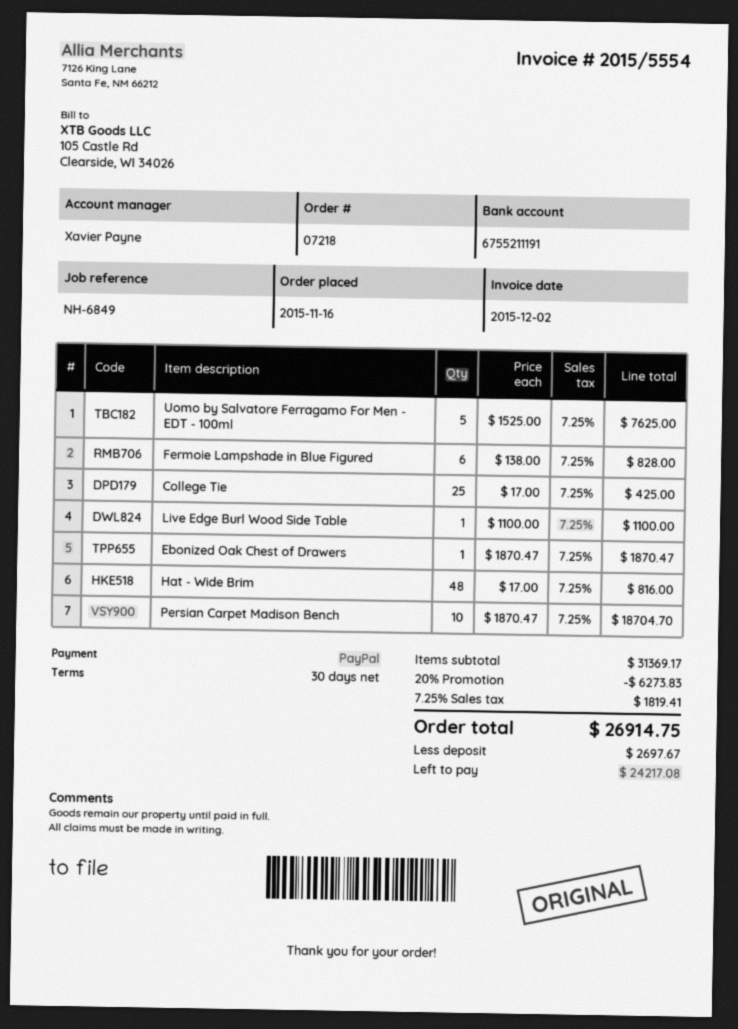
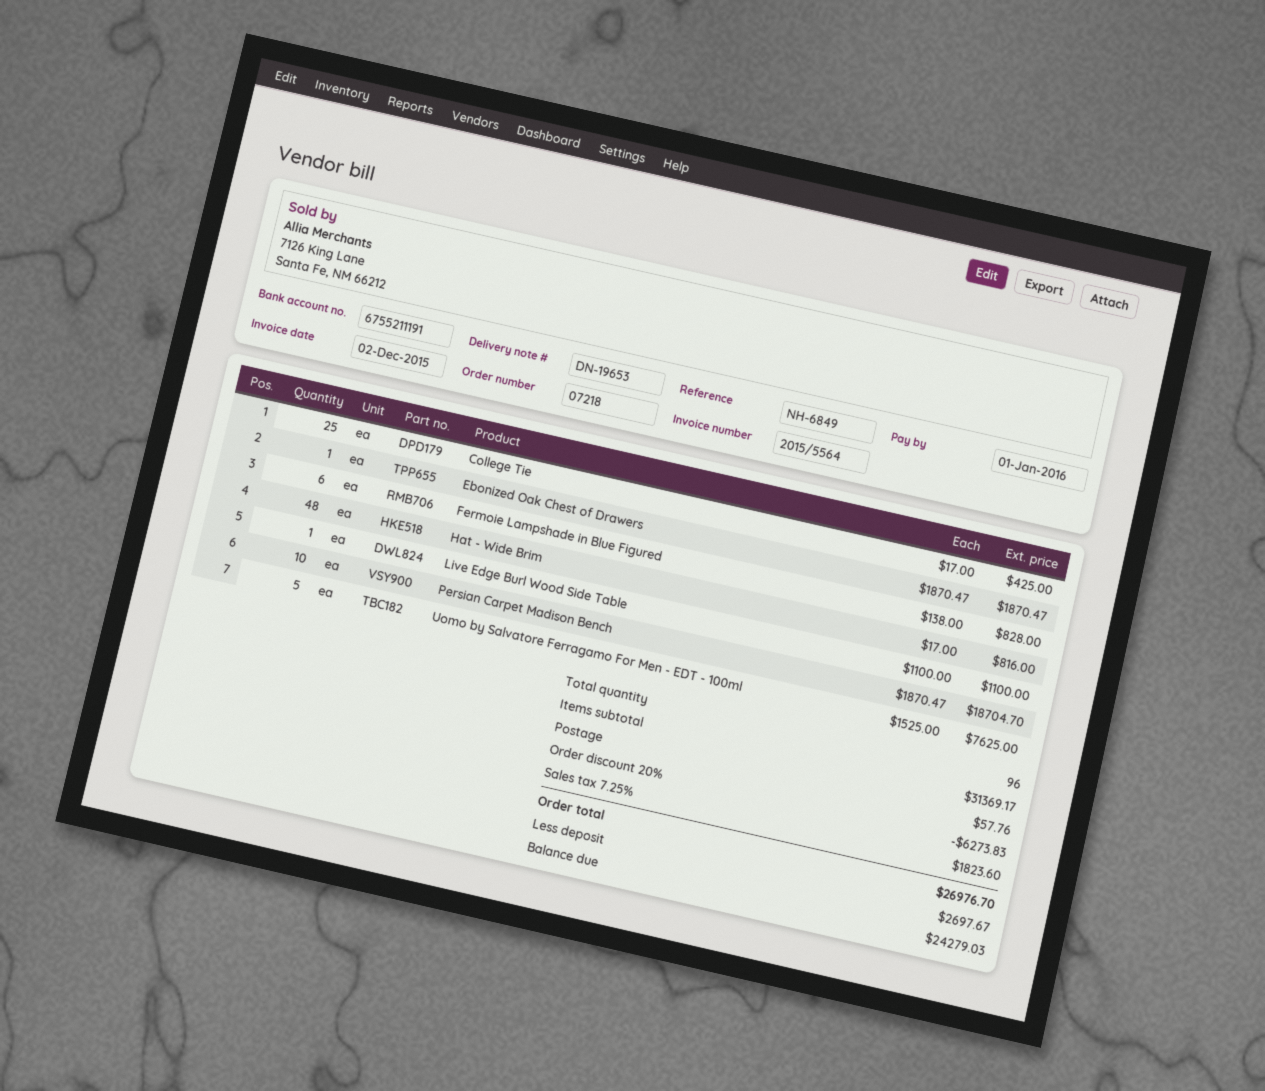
invoice number: 2015/5554 -> 2015/5564
shipping: none -> 57.76
tax: 7.25% = 1819.41 -> 7.25% = 1823.60
total: 26914.75 -> 26976.70
balance: 24217.08 -> 24279.03

